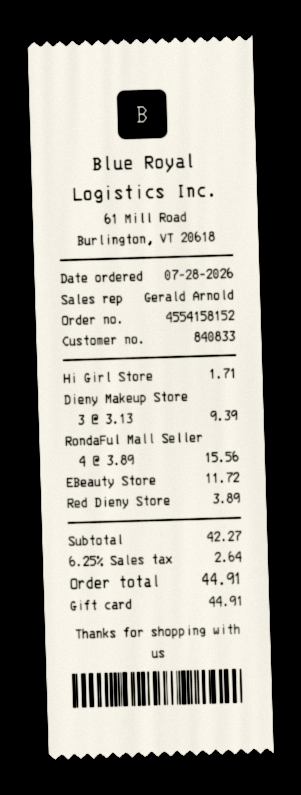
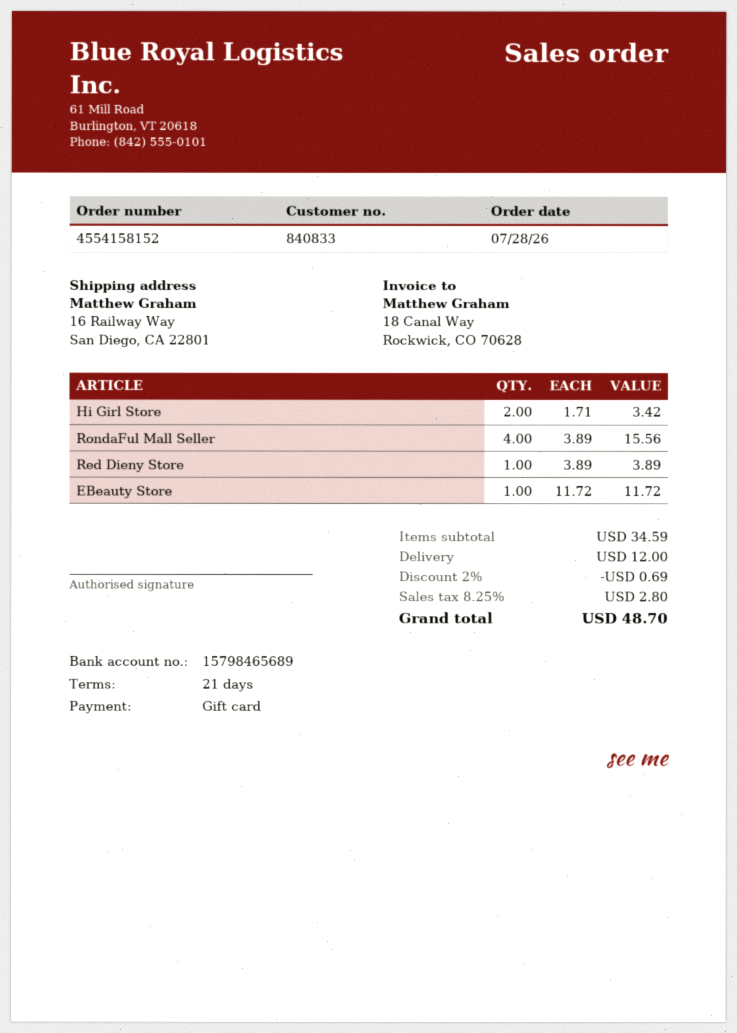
Hi Girl Store: 1 x 1.71 = 1.71 -> 2 x 1.71 = 3.42
Dieny Makeup Store: 3 x 3.13 = 9.39 -> none
subtotal: 42.27 -> 34.59
discount: none -> 2% = 0.69
shipping: none -> 12.00
tax: 6.25% = 2.64 -> 8.25% = 2.80
total: 44.91 -> 48.70

